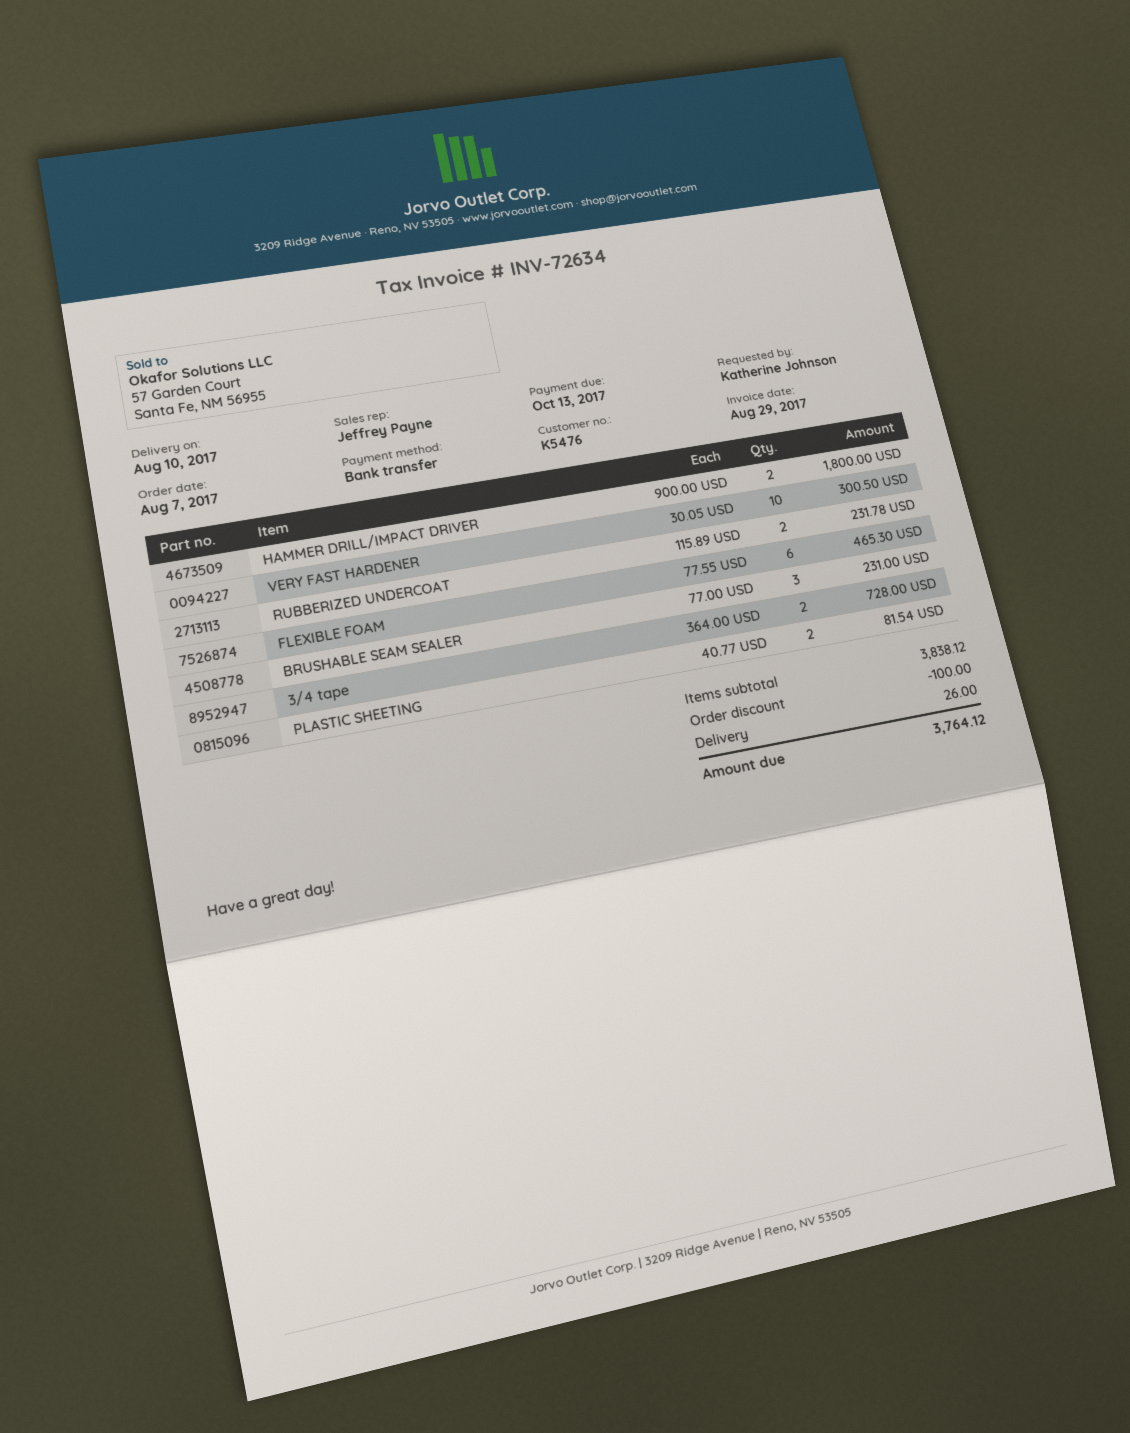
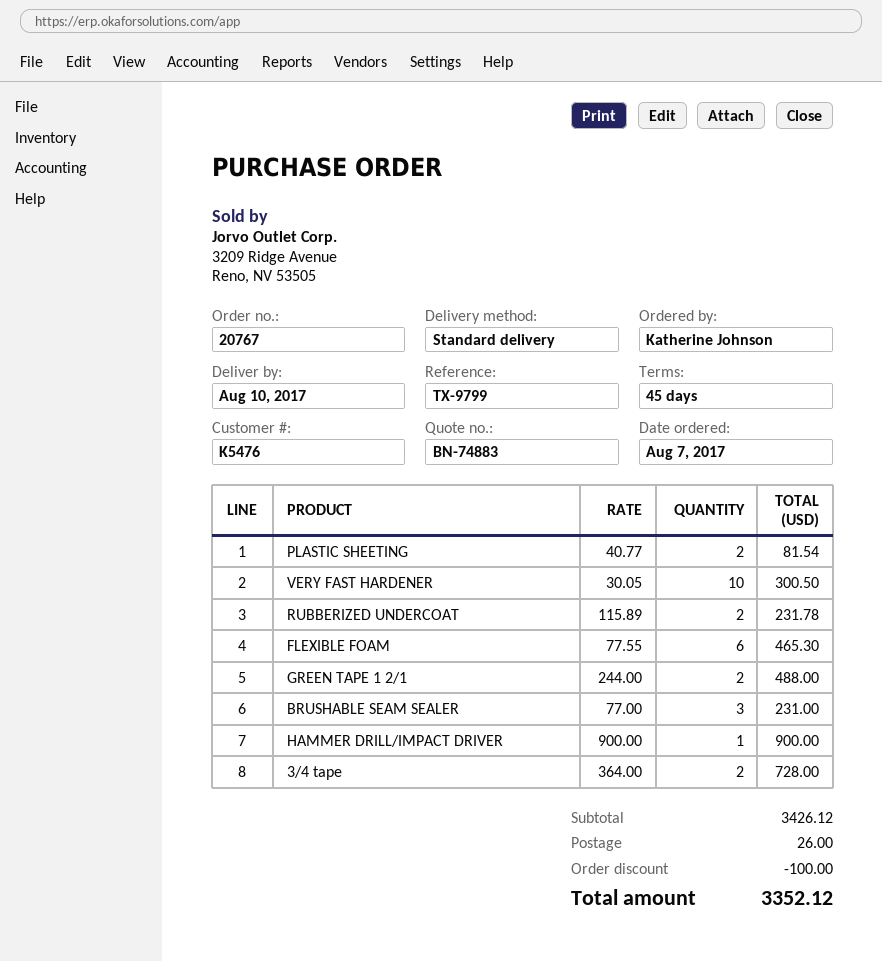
HAMMER DRILL/IMPACT DRIVER: 2 x 900.00 = 1800.00 -> 1 x 900.00 = 900.00
GREEN TAPE 1 2/1: none -> 2 x 244.00 = 488.00
subtotal: 3838.12 -> 3426.12
total: 3764.12 -> 3352.12

